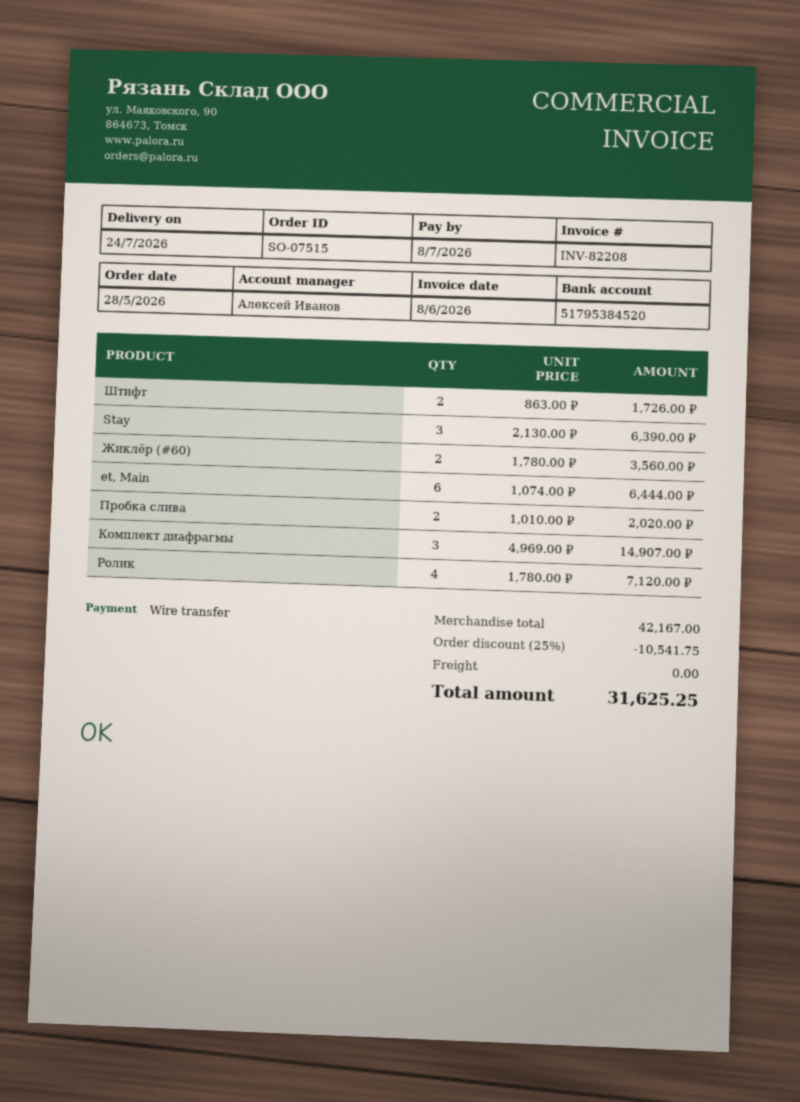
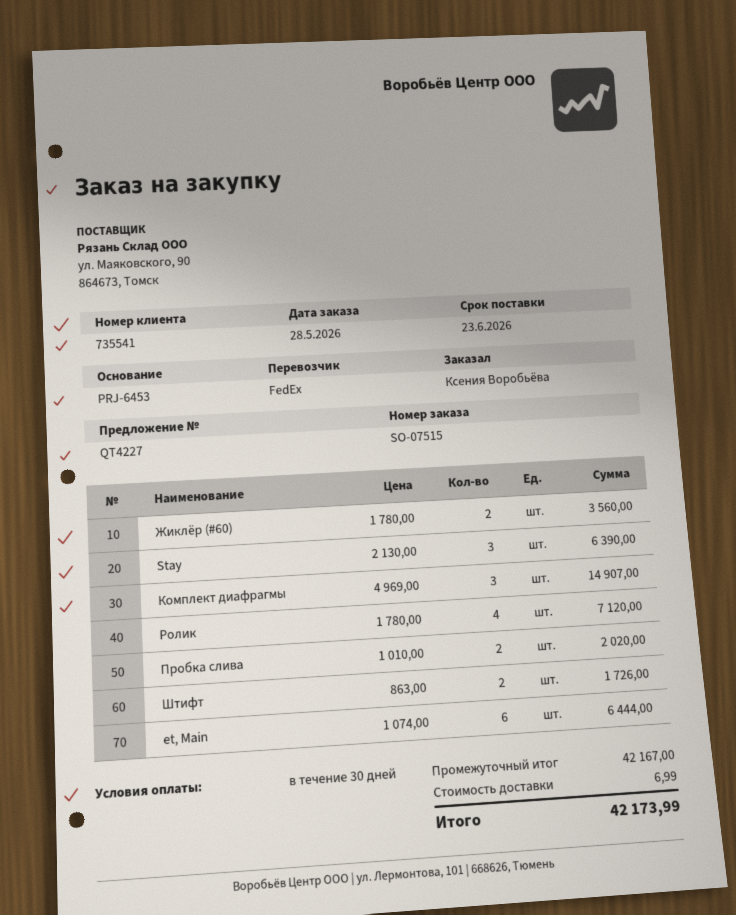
delivery date: 2026-07-24 -> 2026-06-23
discount: 25% = 10541.75 -> none
shipping: 0.00 -> 6.99
total: 31625.25 -> 42173.99

